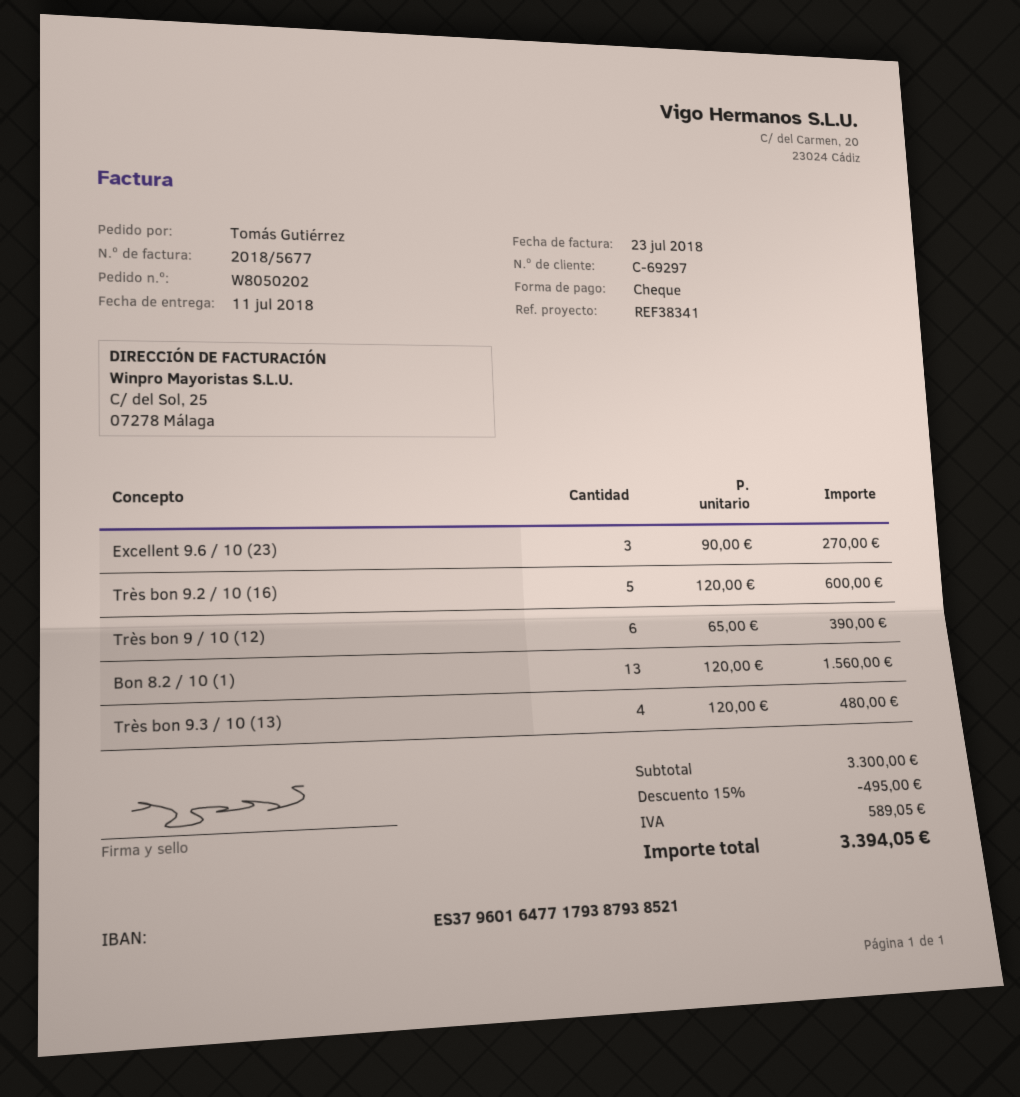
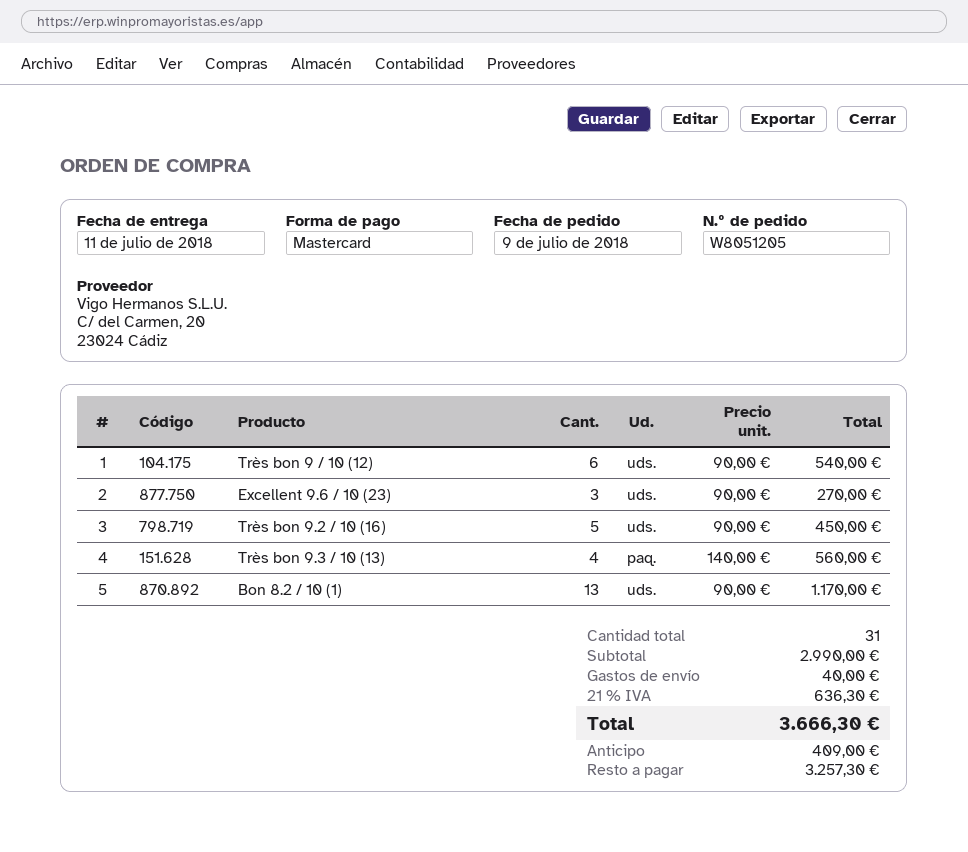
order number: W8050202 -> W8051205
payment method: cheque -> Mastercard
Très bon 9.2 / 10 (16): 5 x 120.00 = 600.00 -> 5 x 90.00 = 450.00
Très bon 9 / 10 (12): 6 x 65.00 = 390.00 -> 6 x 90.00 = 540.00
Bon 8.2 / 10 (1): 13 x 120.00 = 1560.00 -> 13 x 90.00 = 1170.00
Très bon 9.3 / 10 (13): 4 x 120.00 = 480.00 -> 4 x 140.00 = 560.00
subtotal: 3300.00 -> 2990.00
discount: 15% = 495.00 -> none
shipping: none -> 40.00
tax: 589.05 -> 636.30
total: 3394.05 -> 3666.30

